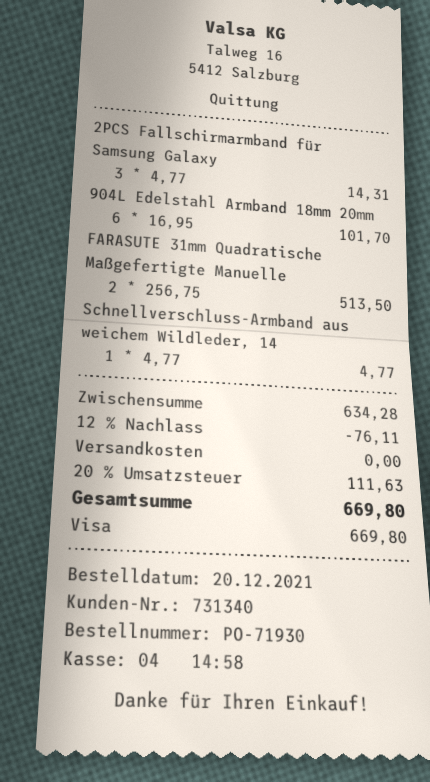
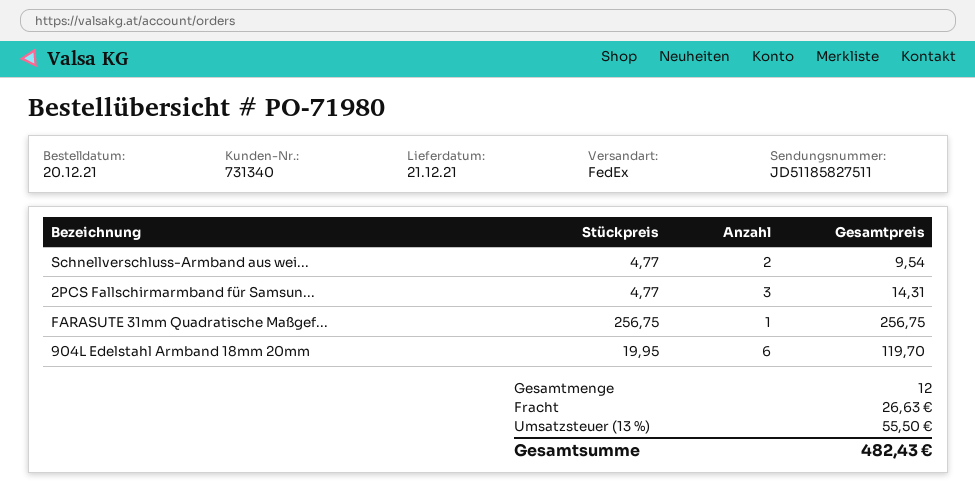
order number: PO-71930 -> PO-71980
904L Edelstahl Armband 18mm 20mm: 6 x 16.95 = 101.70 -> 6 x 19.95 = 119.70
FARASUTE 31mm Quadratische Maßgefertigte Manuelle: 2 x 256.75 = 513.50 -> 1 x 256.75 = 256.75
Schnellverschluss-Armband aus weichem Wildleder, 14: 1 x 4.77 = 4.77 -> 2 x 4.77 = 9.54
discount: 12% = 76.11 -> none
shipping: 0.00 -> 26.63
tax: 20% = 111.63 -> 13% = 55.50
total: 669.80 -> 482.43

